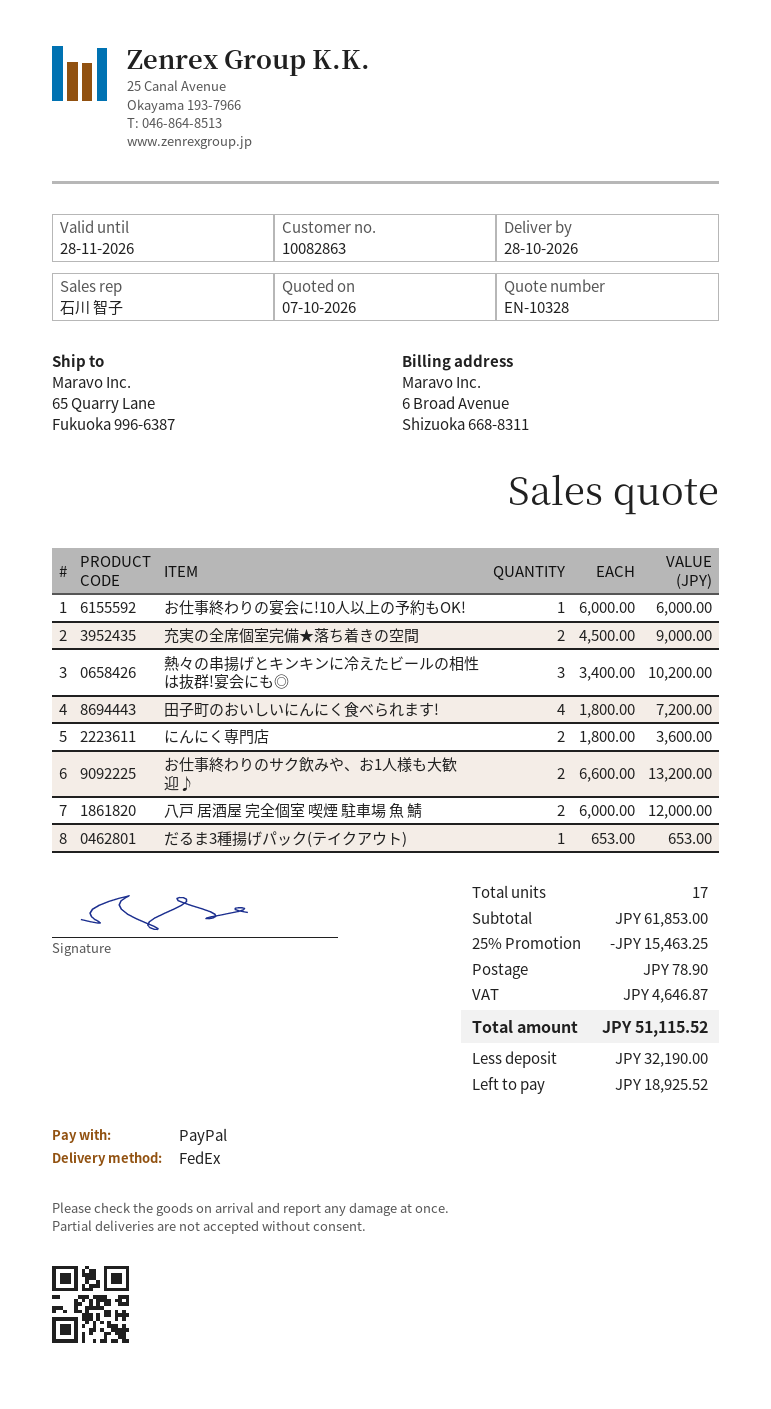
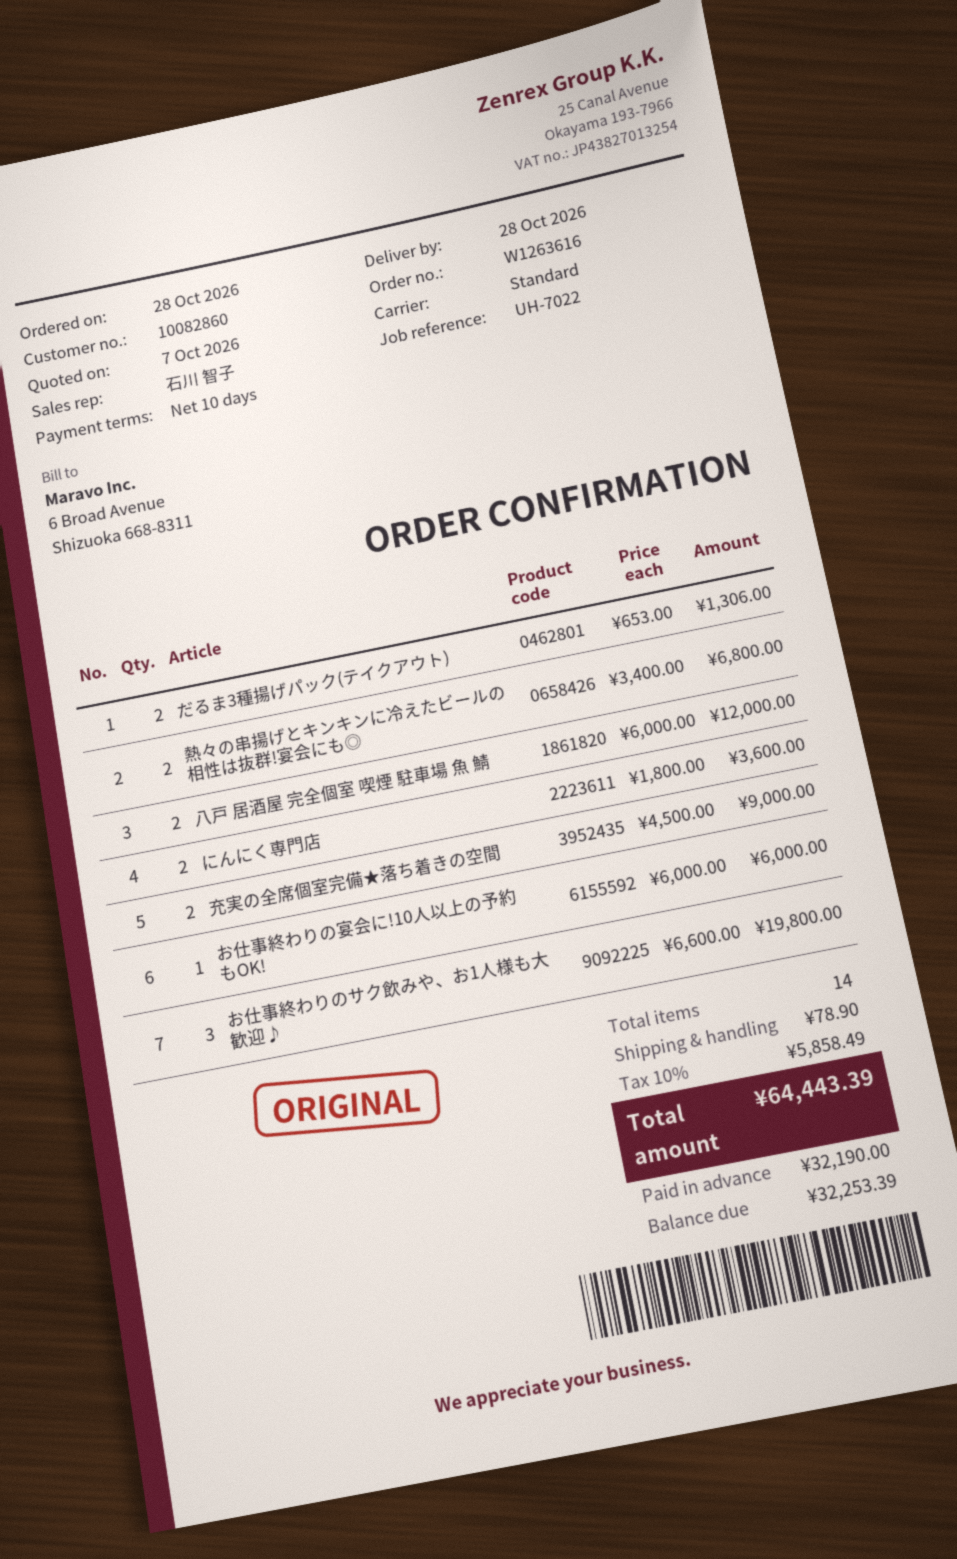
customer number: 10082863 -> 10082860
shipping method: FedEx -> standard
熱々の串揚げとキンキンに冷えたビールの相性は抜群!宴会にも◎: 3 x 3400.00 = 10200.00 -> 2 x 3400.00 = 6800.00
田子町のおいしいにんにく食べられます!: 4 x 1800.00 = 7200.00 -> none
お仕事終わりのサク飲みや、お1人様も大歓迎♪: 2 x 6600.00 = 13200.00 -> 3 x 6600.00 = 19800.00
だるま3種揚げパック(テイクアウト): 1 x 653.00 = 653.00 -> 2 x 653.00 = 1306.00
total quantity: 17 -> 14
discount: 25% = 15463.25 -> none
tax: 4646.87 -> 5858.49
total: 51115.52 -> 64443.39
balance: 18925.52 -> 32253.39

